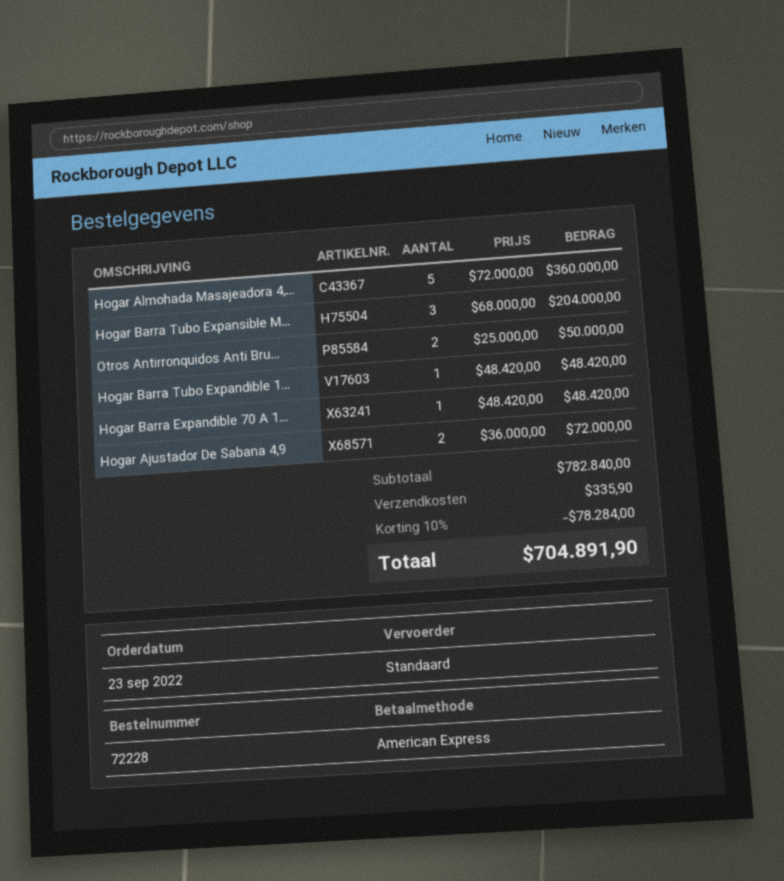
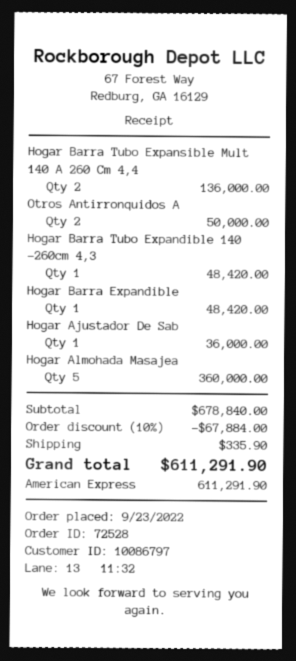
order number: 72228 -> 72528
Hogar Barra Tubo Expansible M...: 3 for 204000.00 -> 2 for 136000.00
Hogar Ajustador De Sabana 4,9: 2 for 72000.00 -> 1 for 36000.00
subtotal: 782840.00 -> 678840.00
discount: 10% = 78284.00 -> 10% = 67884.00
total: 704891.90 -> 611291.90

